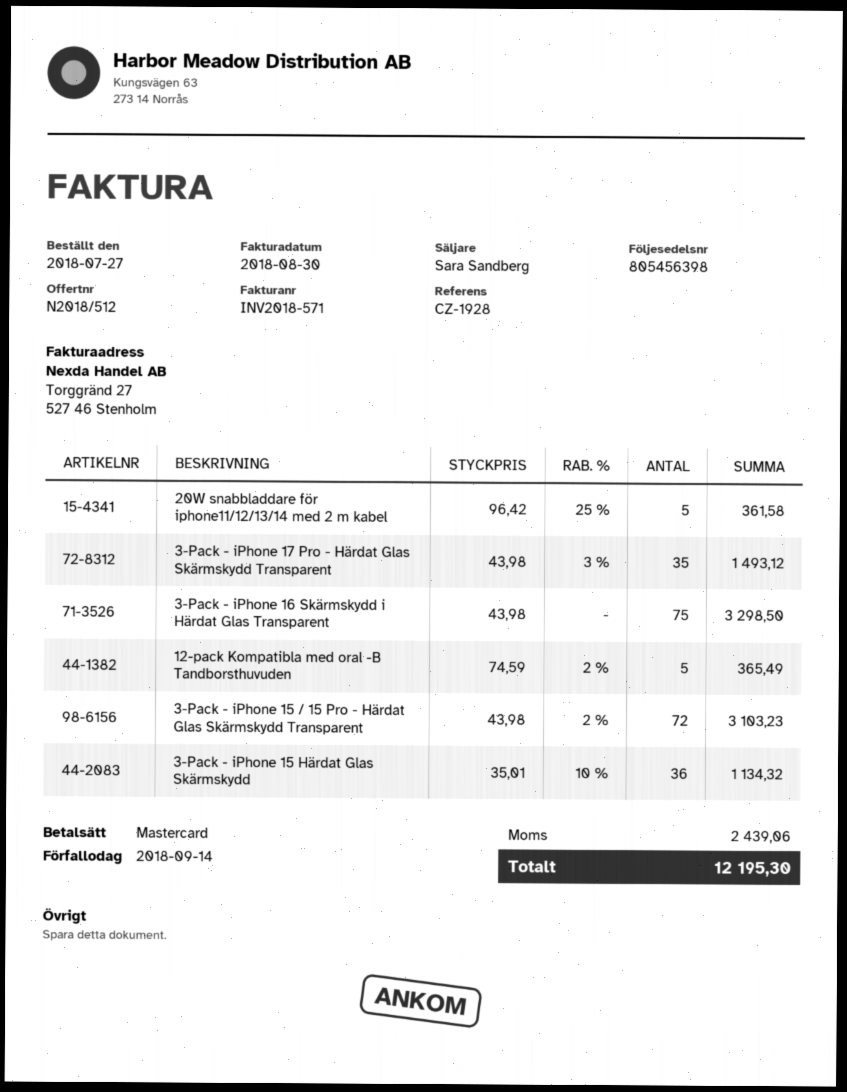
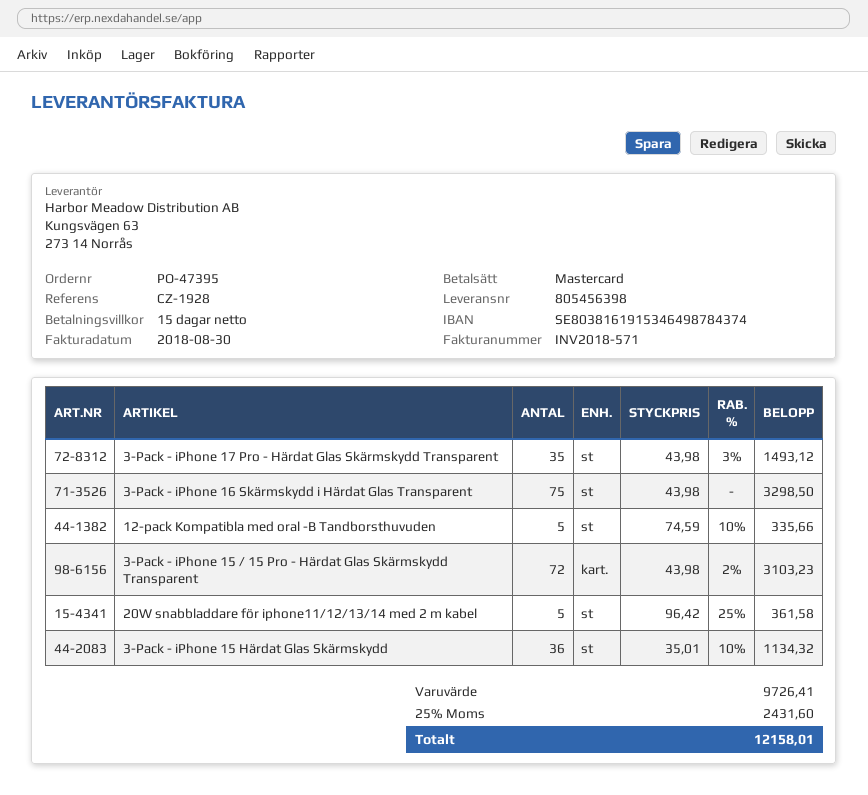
12-pack Kompatibla med oral -B Tandborsthuvuden: 5 x 74.59 - 2% = 365.49 -> 5 x 74.59 - 10% = 335.66
tax: 2439.06 -> 2431.60
total: 12195.30 -> 12158.01

